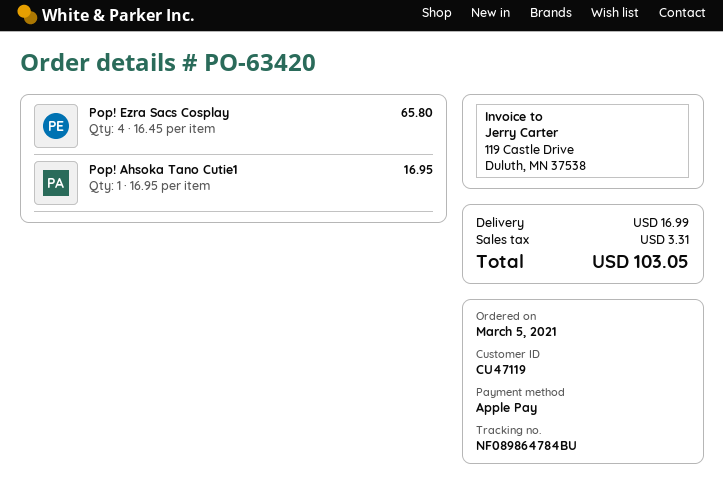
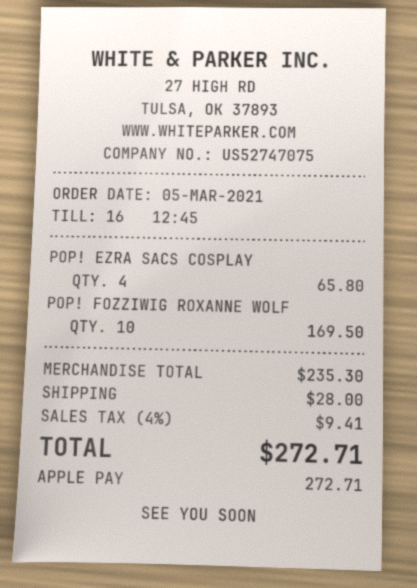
Pop! Ahsoka Tano Cutie1: 1 for 16.95 -> none
POP! FOZZIWIG ROXANNE WOLF: none -> 10 for 169.50
shipping: 16.99 -> 28.00
tax: 3.31 -> 9.41
total: 103.05 -> 272.71

